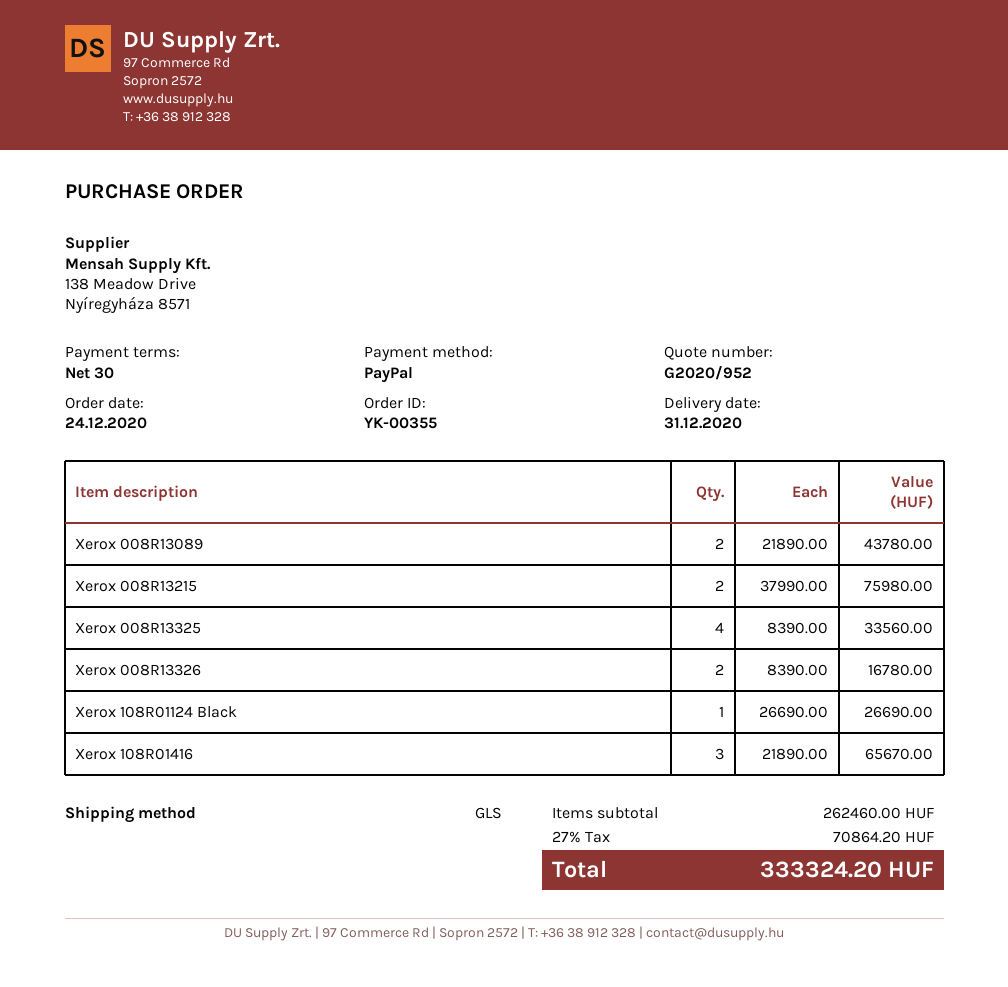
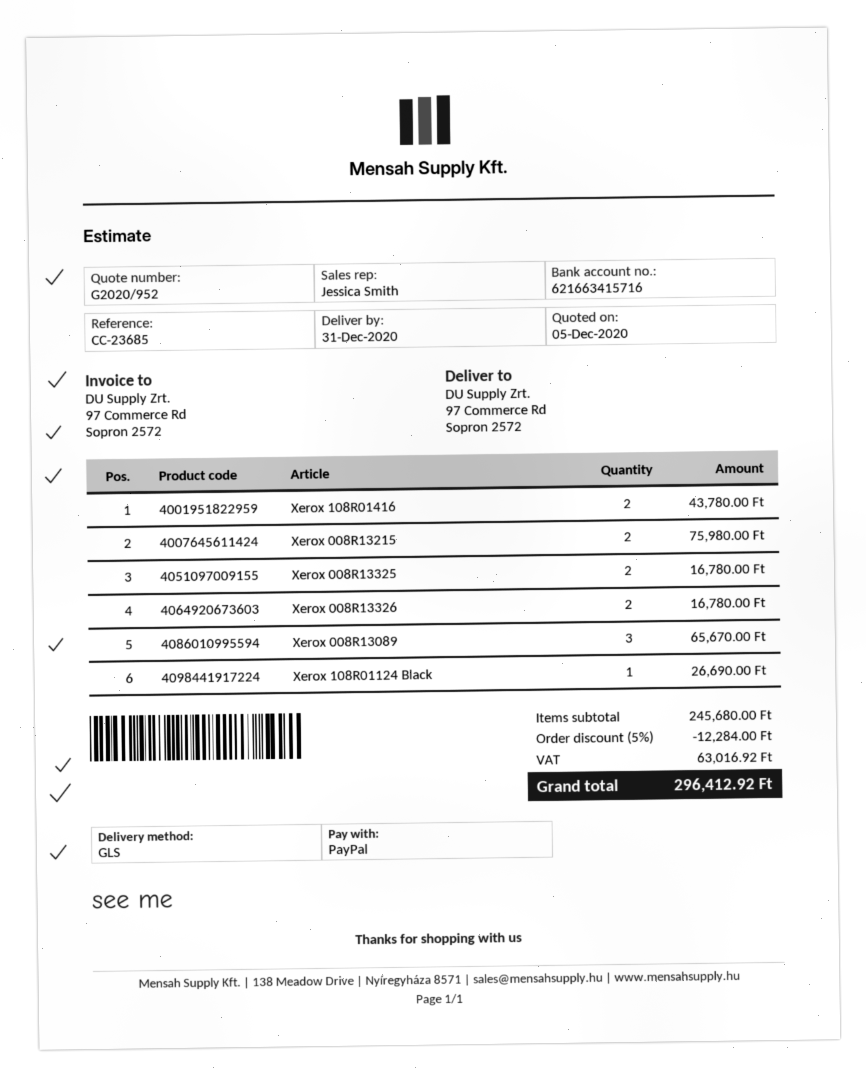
Xerox 008R13089: 2 for 43780.00 -> 3 for 65670.00
Xerox 008R13325: 4 for 33560.00 -> 2 for 16780.00
Xerox 108R01416: 3 for 65670.00 -> 2 for 43780.00
subtotal: 262460.00 -> 245680.00
discount: none -> 5% = 12284.00
tax: 70864.20 -> 63016.92
total: 333324.20 -> 296412.92

